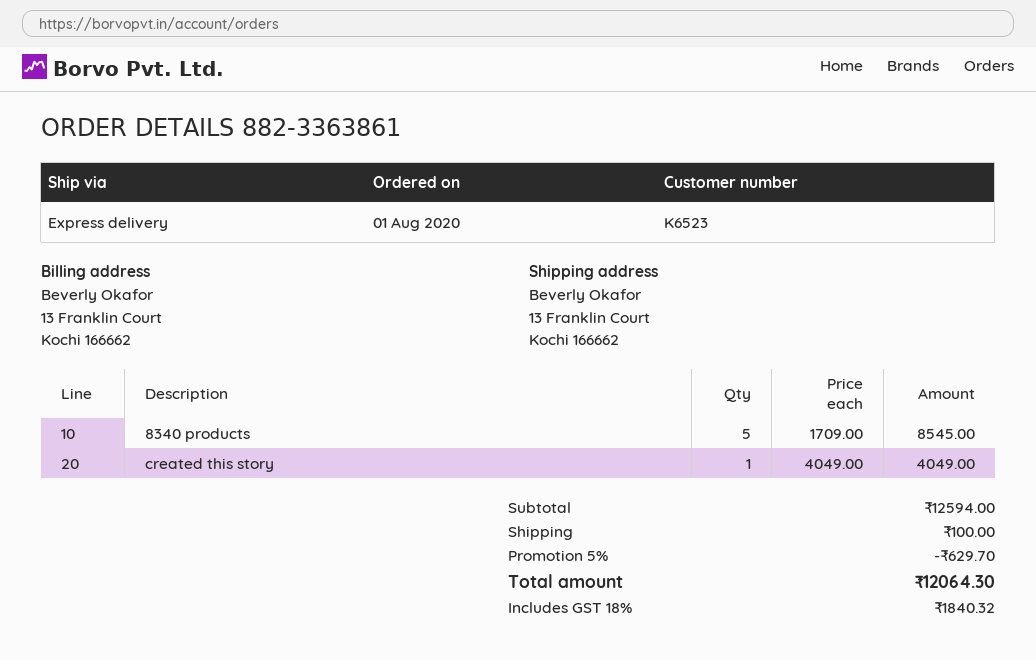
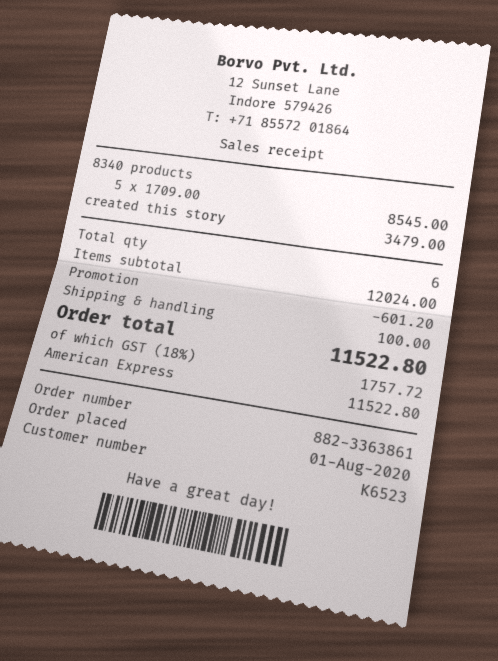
created this story: 1 x 4049.00 = 4049.00 -> 1 x 3479.00 = 3479.00
subtotal: 12594.00 -> 12024.00
discount: 629.70 -> 601.20
tax: 18% = 1840.32 -> 18% = 1757.72
total: 12064.30 -> 11522.80

